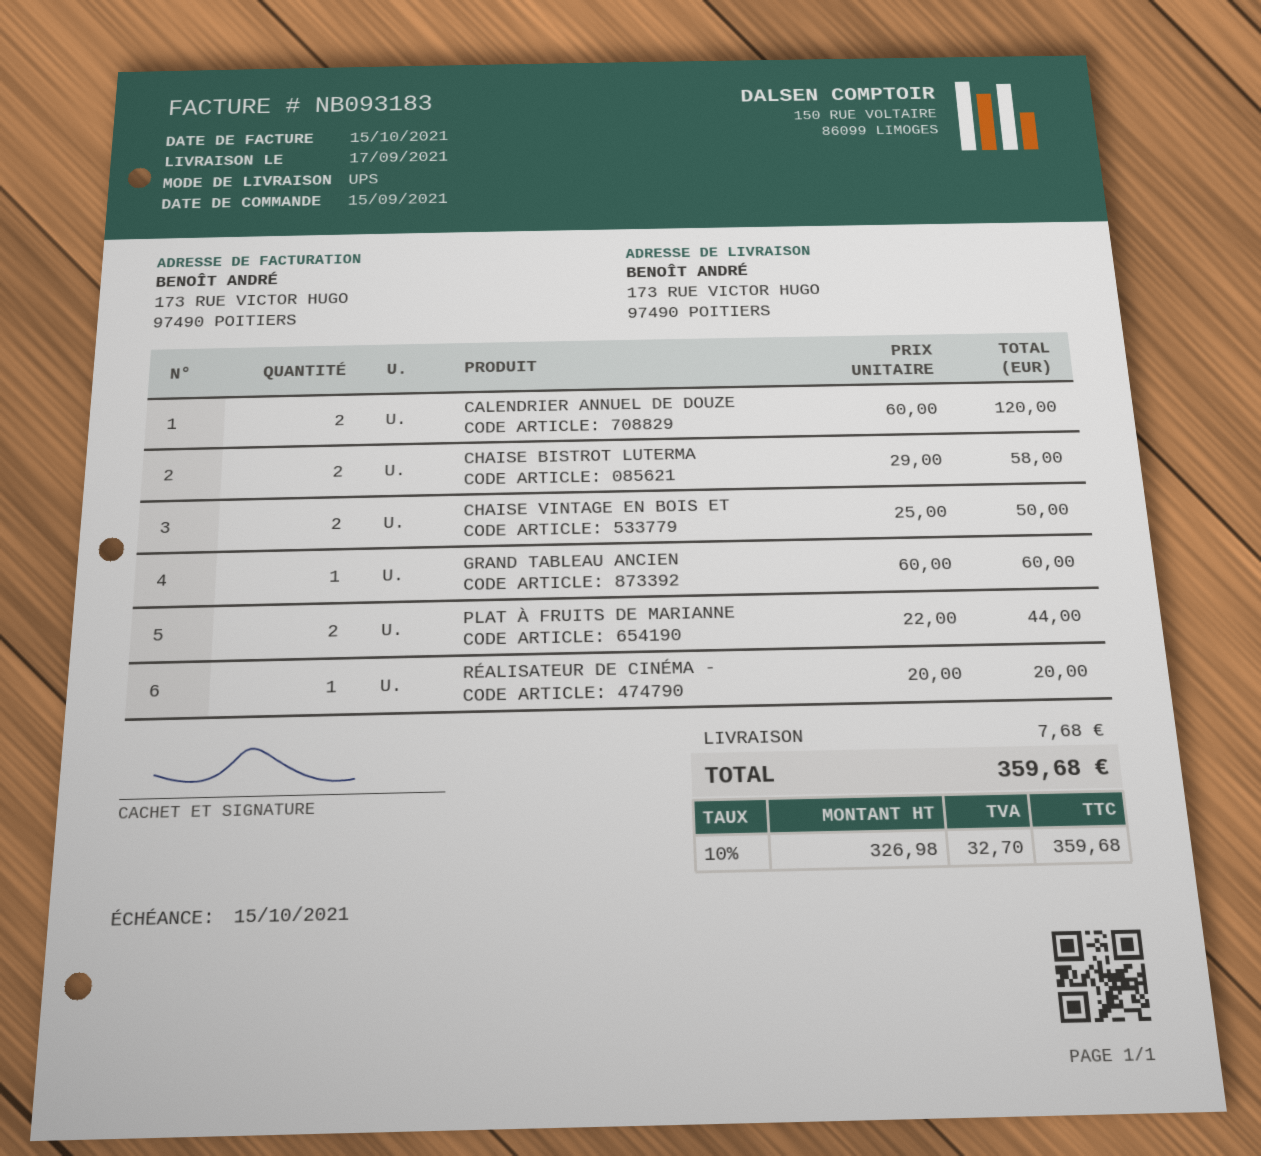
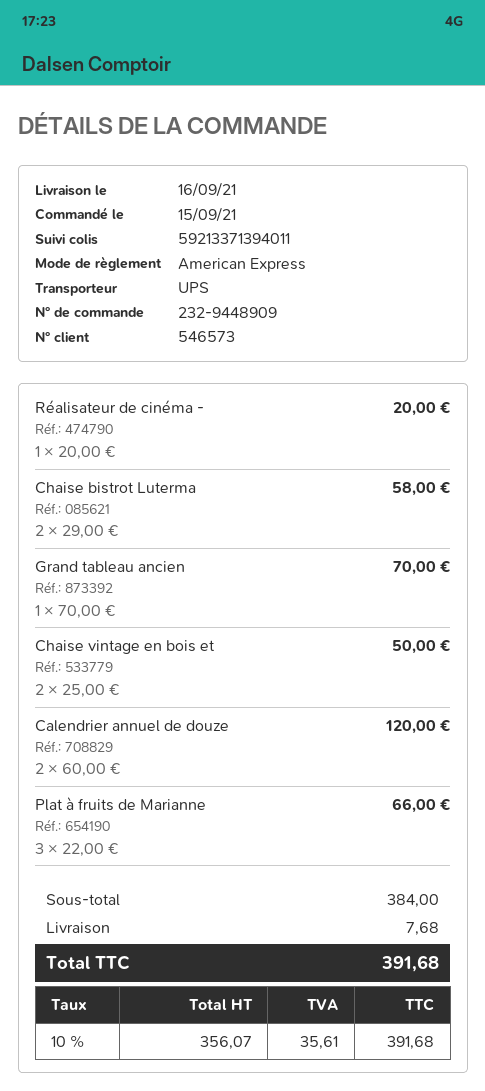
delivery date: 2021-09-17 -> 2021-09-16
GRAND TABLEAU ANCIEN: 1 x 60.00 = 60.00 -> 1 x 70.00 = 70.00
PLAT À FRUITS DE MARIANNE: 2 x 22.00 = 44.00 -> 3 x 22.00 = 66.00
net: 326.98 -> 356.07
tax: 10% = 32.70 -> 10% = 35.61
total: 359.68 -> 391.68

